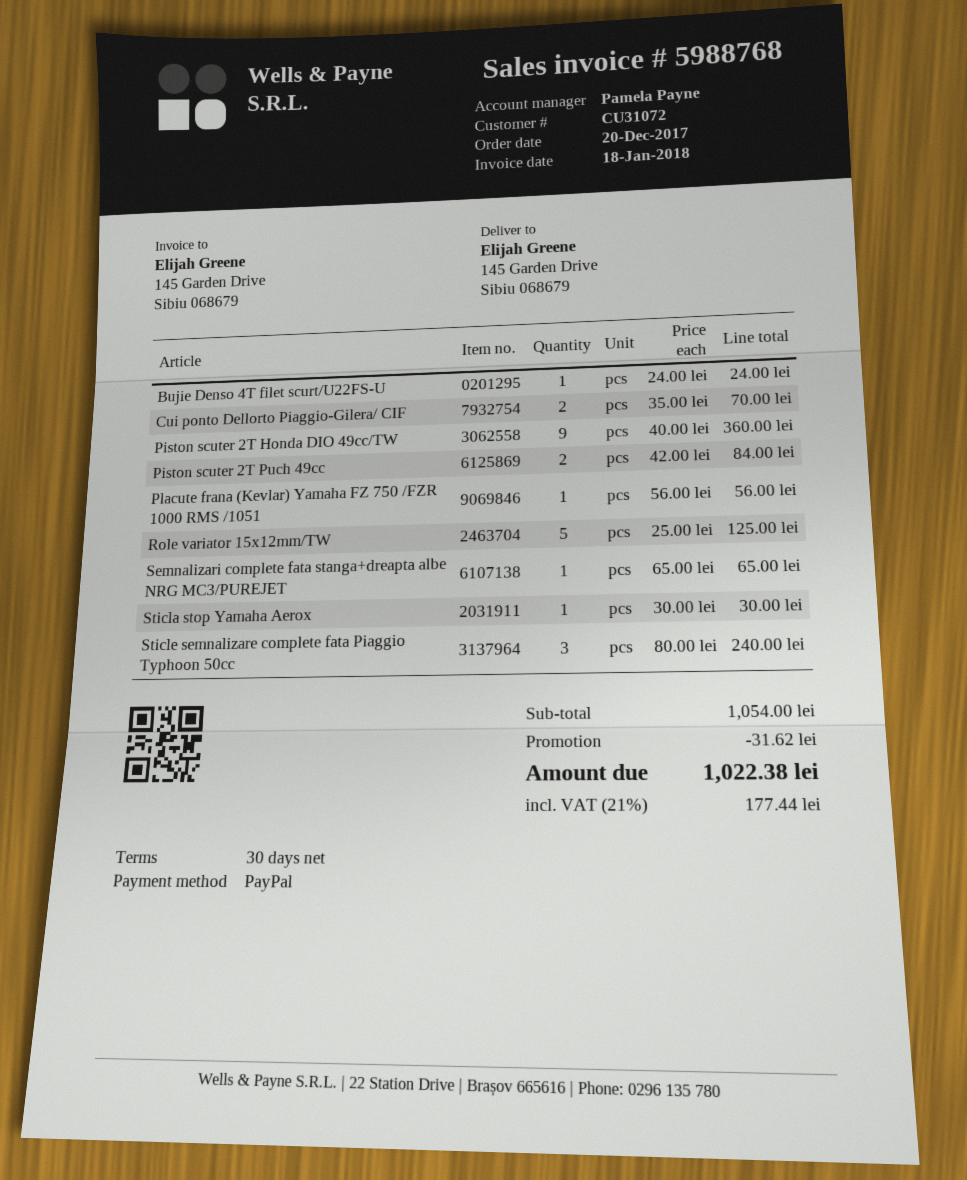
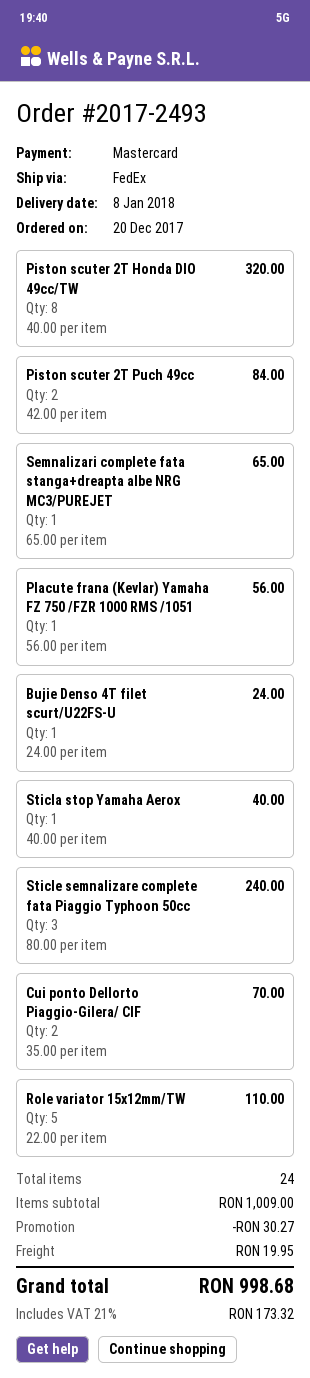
payment method: PayPal -> Mastercard
Piston scuter 2T Honda DIO 49cc/TW: 9 x 40.00 = 360.00 -> 8 x 40.00 = 320.00
Role variator 15x12mm/TW: 5 x 25.00 = 125.00 -> 5 x 22.00 = 110.00
Sticla stop Yamaha Aerox: 1 x 30.00 = 30.00 -> 1 x 40.00 = 40.00
subtotal: 1054.00 -> 1009.00
discount: 31.62 -> 30.27
shipping: none -> 19.95
tax: 21% = 177.44 -> 21% = 173.32
total: 1022.38 -> 998.68

